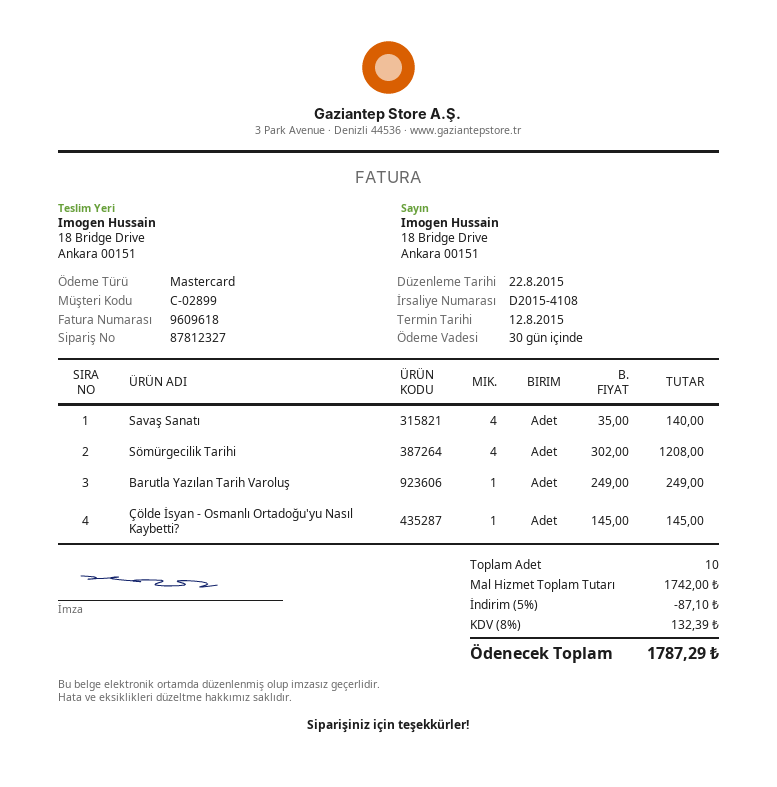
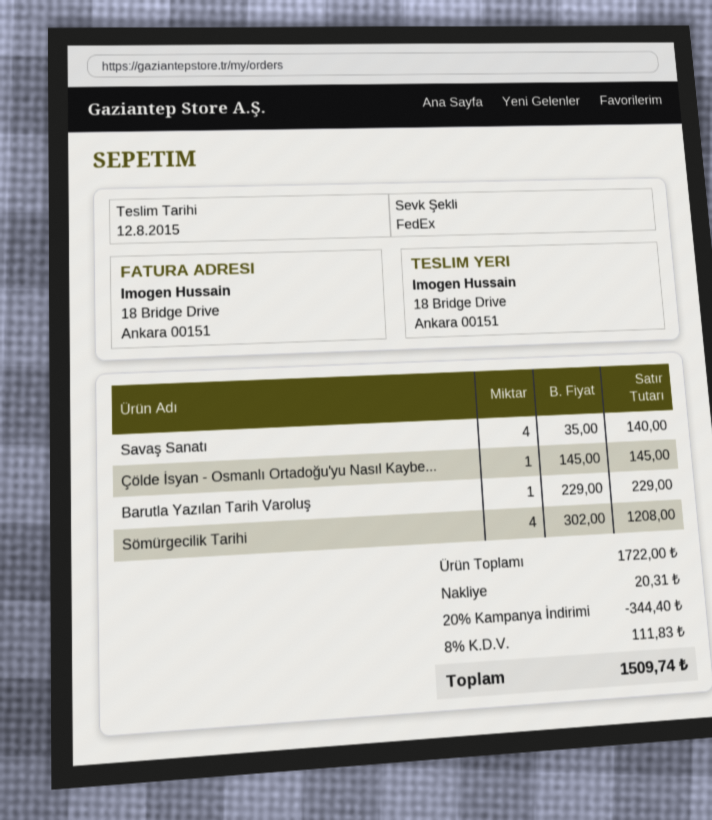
Barutla Yazılan Tarih Varoluş: 1 x 249.00 = 249.00 -> 1 x 229.00 = 229.00
subtotal: 1742.00 -> 1722.00
discount: 5% = 87.10 -> 20% = 344.40
shipping: none -> 20.31
tax: 8% = 132.39 -> 8% = 111.83
total: 1787.29 -> 1509.74

